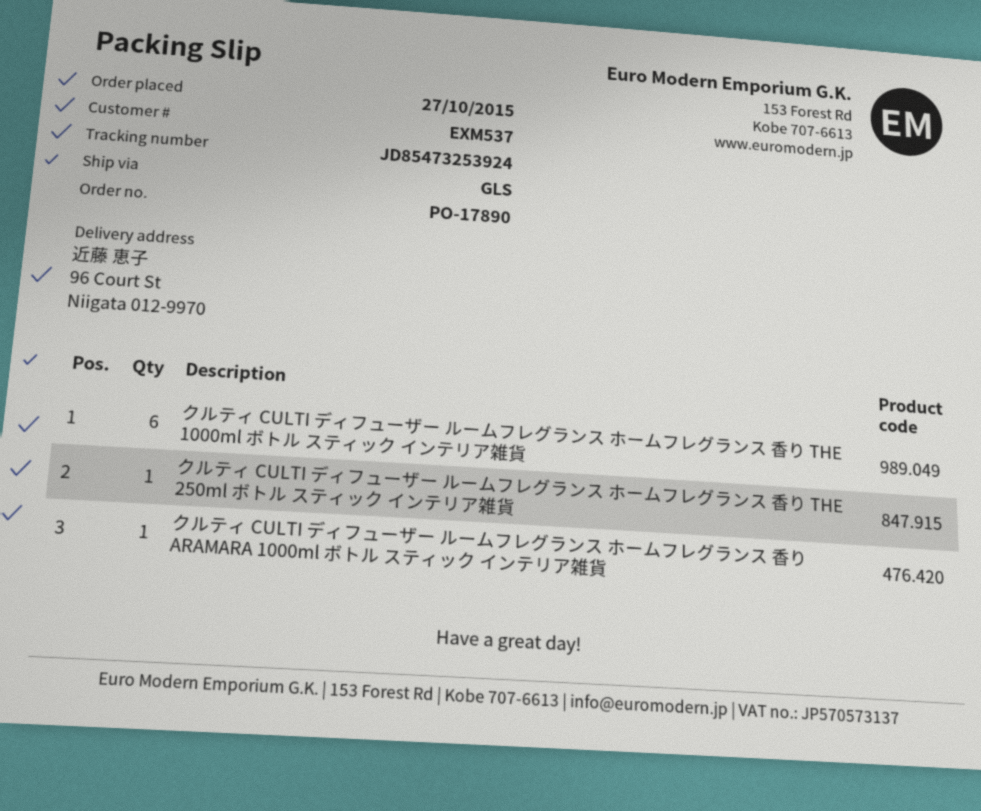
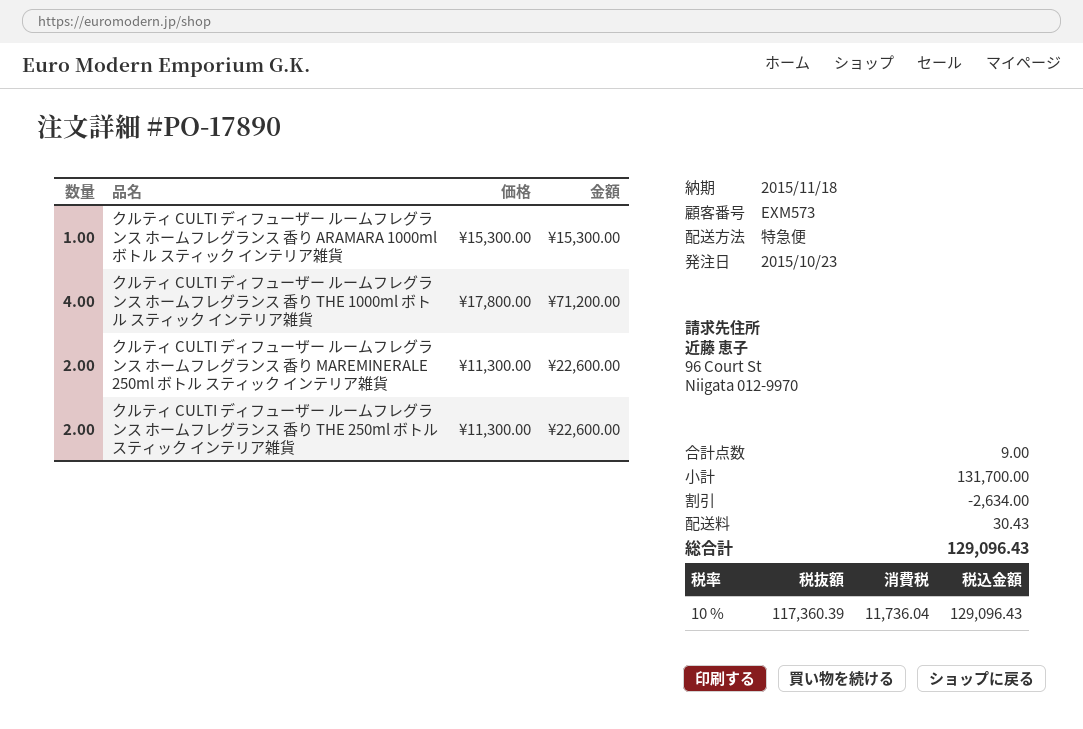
order date: 2015-10-27 -> 2015-10-23
customer number: EXM537 -> EXM573
shipping method: GLS -> express
クルティ CULTI ディフューザー ルームフレグランス ホームフレグランス 香り THE 1000ml ボトル スティック インテリア雑貨: 6 -> 4
クルティ CULTI ディフューザー ルームフレグランス ホームフレグランス 香り THE 250ml ボトル スティック インテリア雑貨: 1 -> 2
クルティ CULTI ディフューザー ルームフレグランス ホームフレグランス 香り MAREMINERALE 250ml ボトル スティック インテリア雑貨: none -> 2

